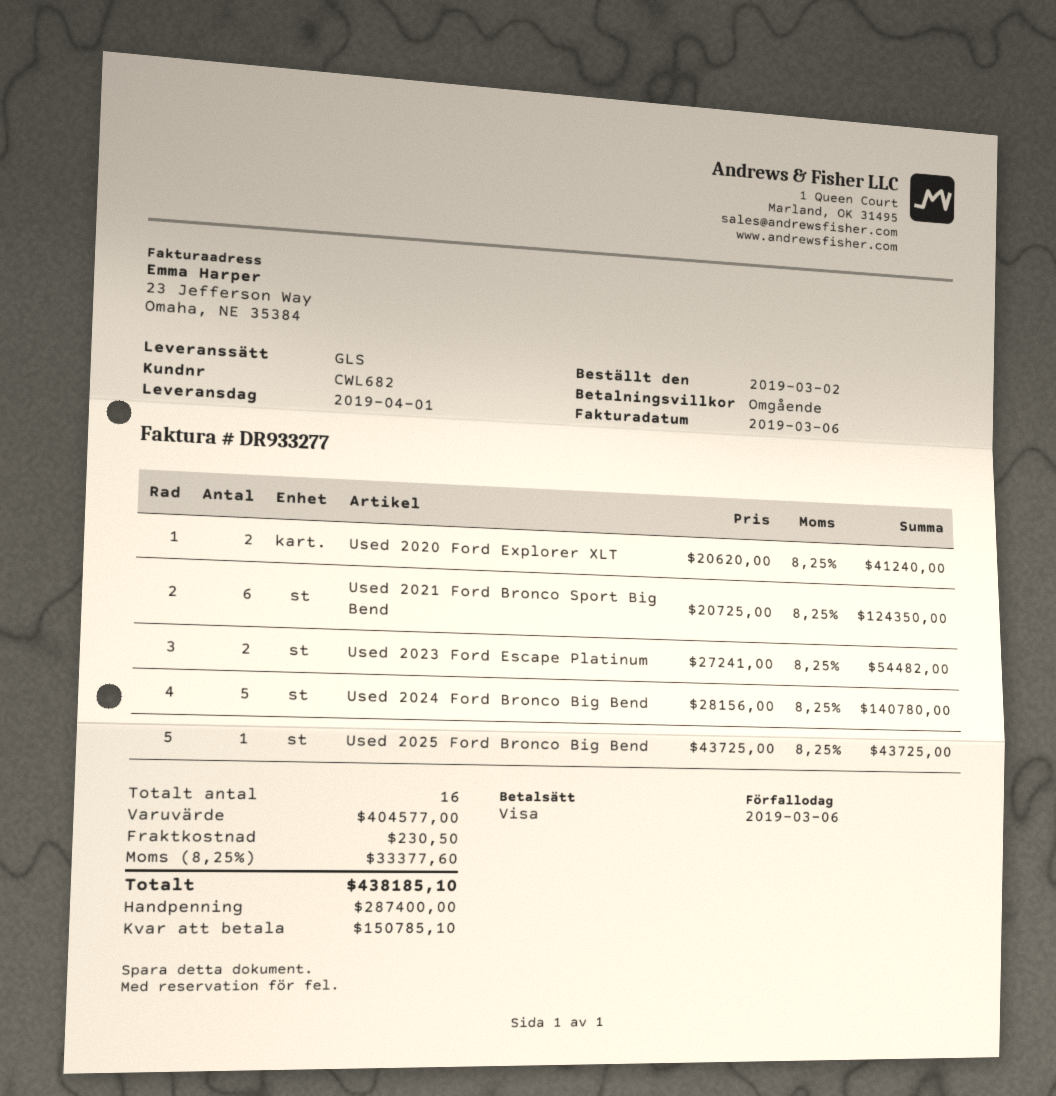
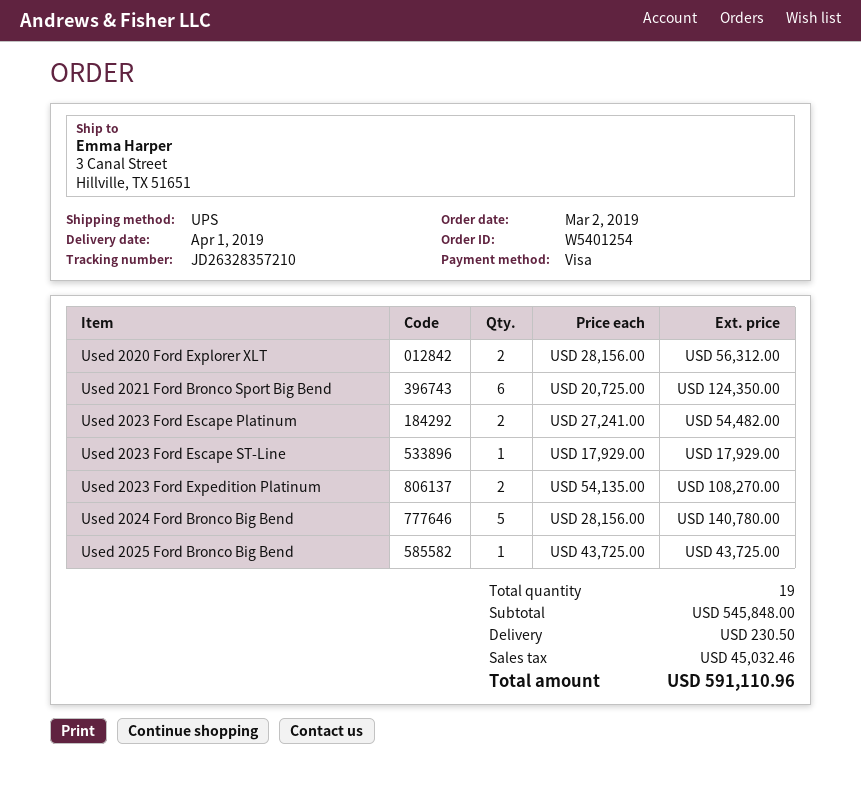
shipping method: GLS -> UPS
Used 2020 Ford Explorer XLT: 2 x 20620.00 = 41240.00 -> 2 x 28156.00 = 56312.00
Used 2023 Ford Escape ST-Line: none -> 1 x 17929.00 = 17929.00
Used 2023 Ford Expedition Platinum: none -> 2 x 54135.00 = 108270.00
total quantity: 16 -> 19
subtotal: 404577.00 -> 545848.00
tax: 33377.60 -> 45032.46
total: 438185.10 -> 591110.96

